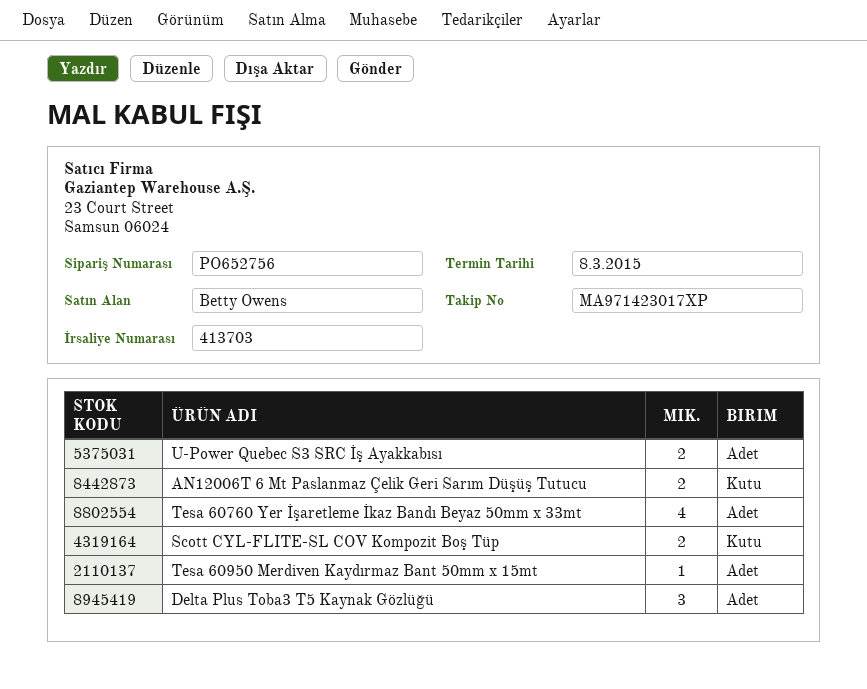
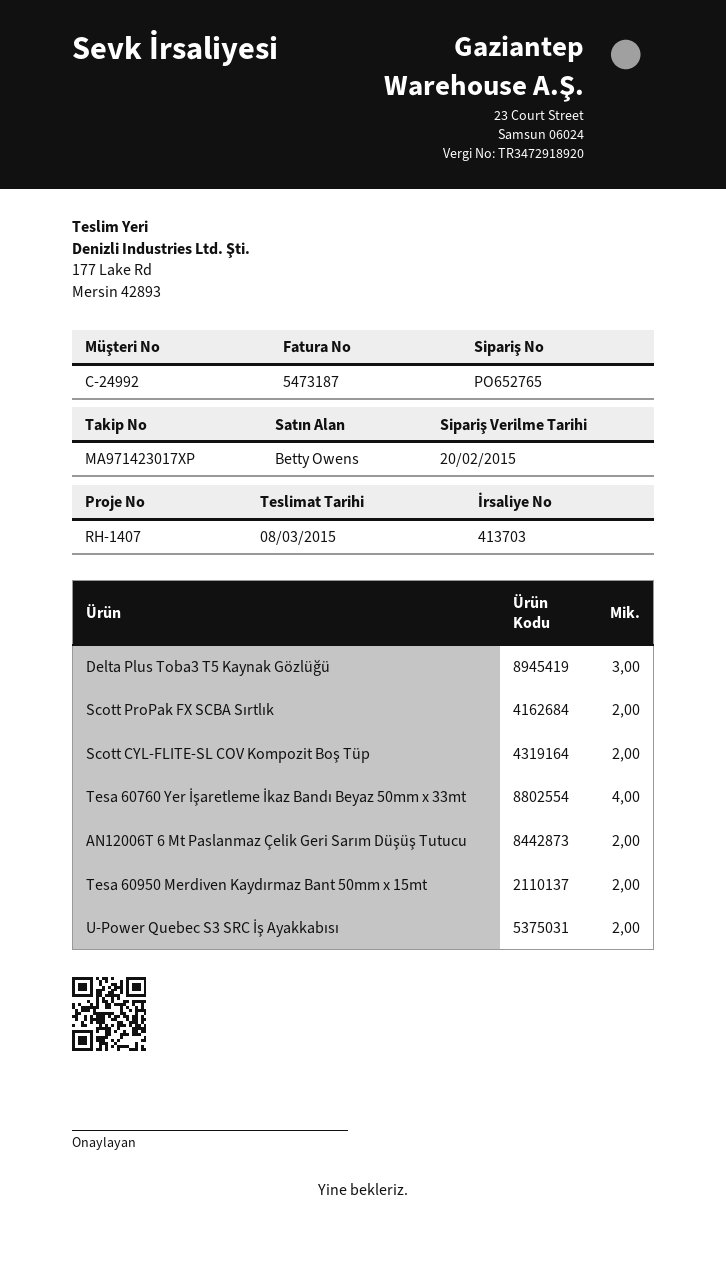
order number: PO652756 -> PO652765
Tesa 60950 Merdiven Kaydırmaz Bant 50mm x 15mt: 1 -> 2
Scott ProPak FX SCBA Sırtlık: none -> 2

